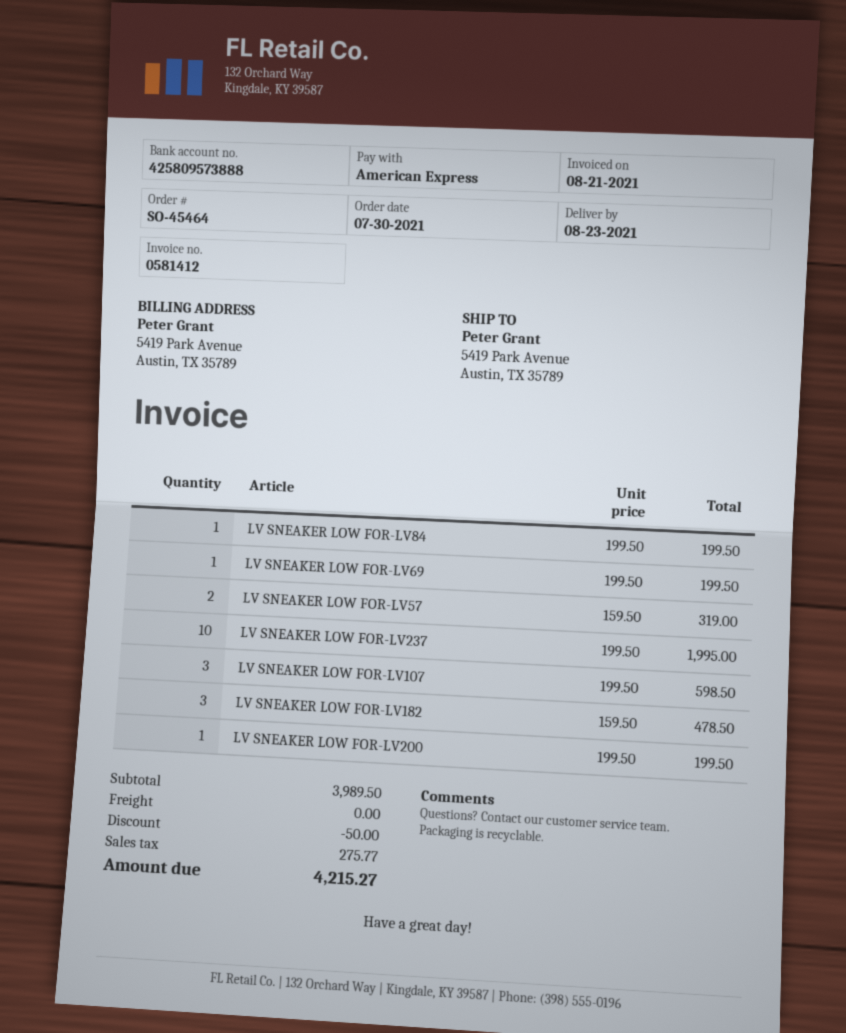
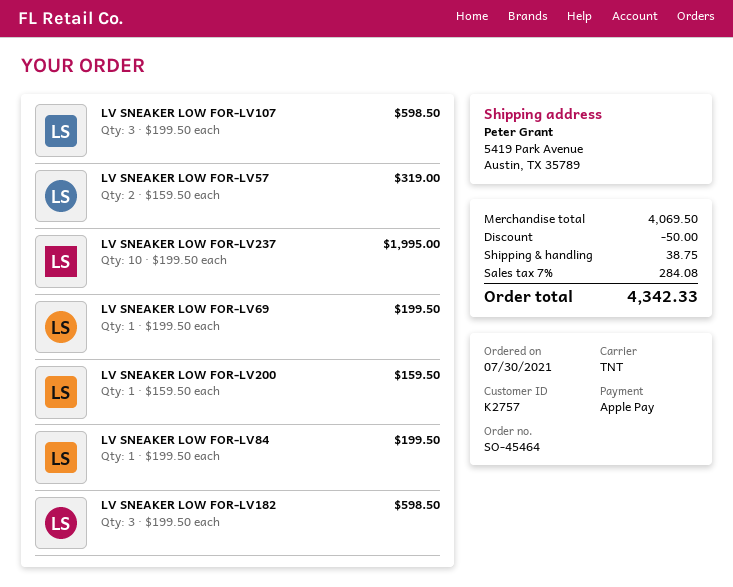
payment method: American Express -> Apple Pay
LV SNEAKER LOW FOR-LV182: 3 x 159.50 = 478.50 -> 3 x 199.50 = 598.50
LV SNEAKER LOW FOR-LV200: 1 x 199.50 = 199.50 -> 1 x 159.50 = 159.50
subtotal: 3989.50 -> 4069.50
shipping: 0.00 -> 38.75
tax: 275.77 -> 284.08
total: 4215.27 -> 4342.33

